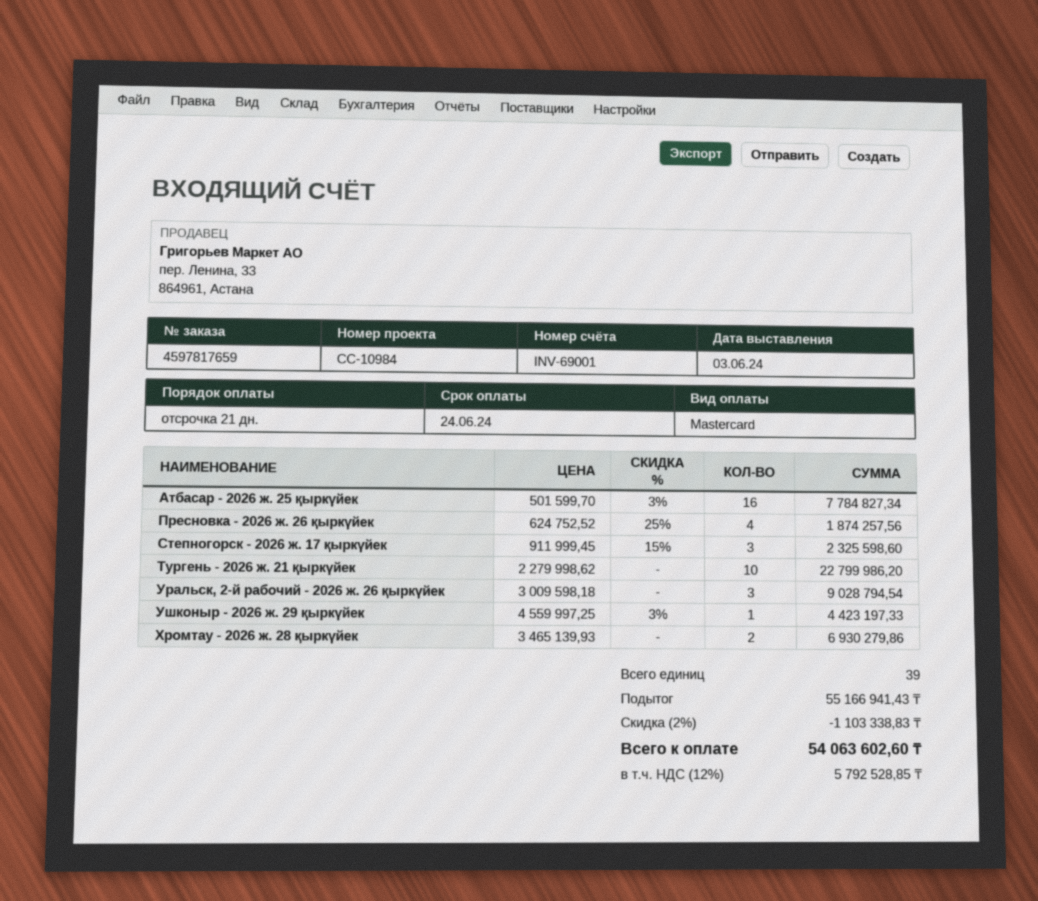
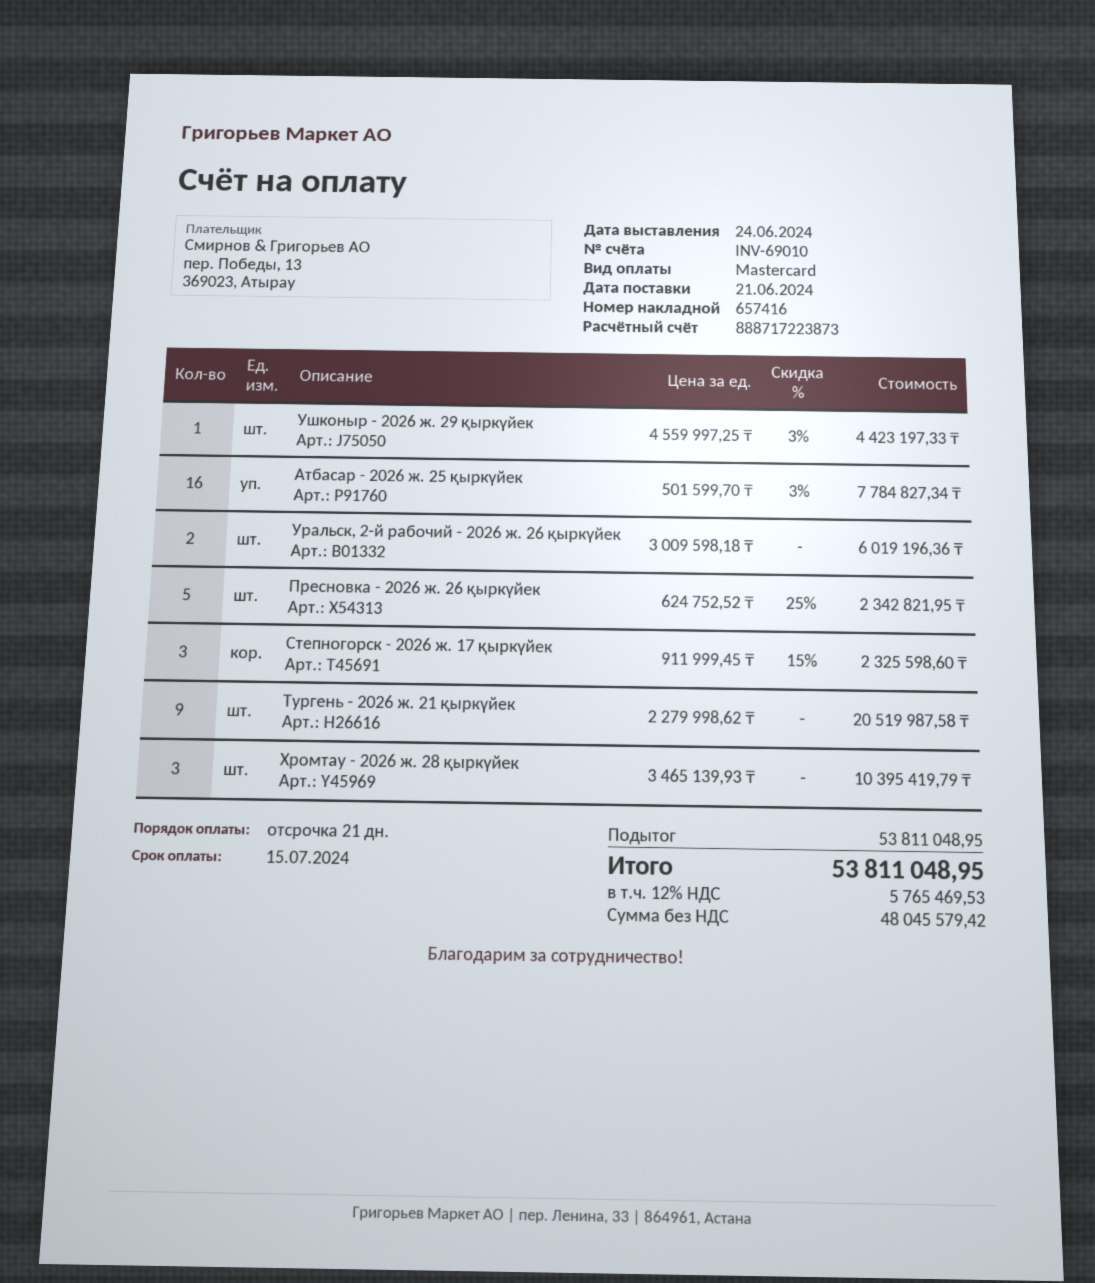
invoice number: INV-69001 -> INV-69010
invoice date: 2024-06-03 -> 2024-06-24
due date: 2024-06-24 -> 2024-07-15
Пресновка - 2026 ж. 26 қыркүйек: 4 x 624752.52 - 25% = 1874257.56 -> 5 x 624752.52 - 25% = 2342821.95
Тургень - 2026 ж. 21 қыркүйек: 10 x 2279998.62 = 22799986.20 -> 9 x 2279998.62 = 20519987.58
Уральск, 2-й рабочий - 2026 ж. 26 қыркүйек: 3 x 3009598.18 = 9028794.54 -> 2 x 3009598.18 = 6019196.36
Хромтау - 2026 ж. 28 қыркүйек: 2 x 3465139.93 = 6930279.86 -> 3 x 3465139.93 = 10395419.79
subtotal: 55166941.43 -> 53811048.95
discount: 2% = 1103338.83 -> none
tax: 12% = 5792528.85 -> 12% = 5765469.53
total: 54063602.60 -> 53811048.95

